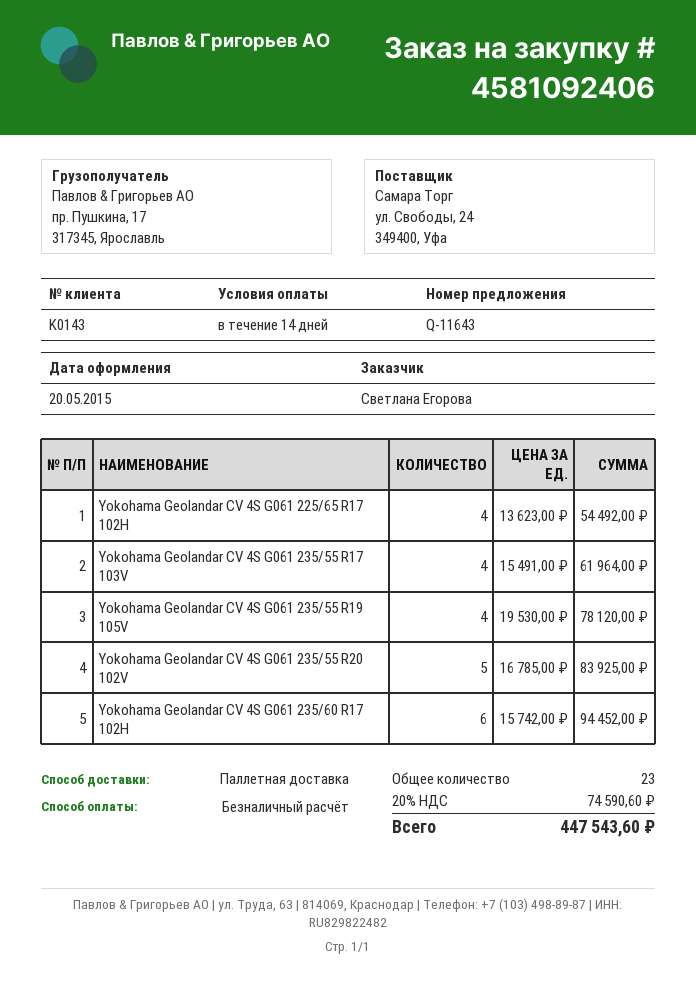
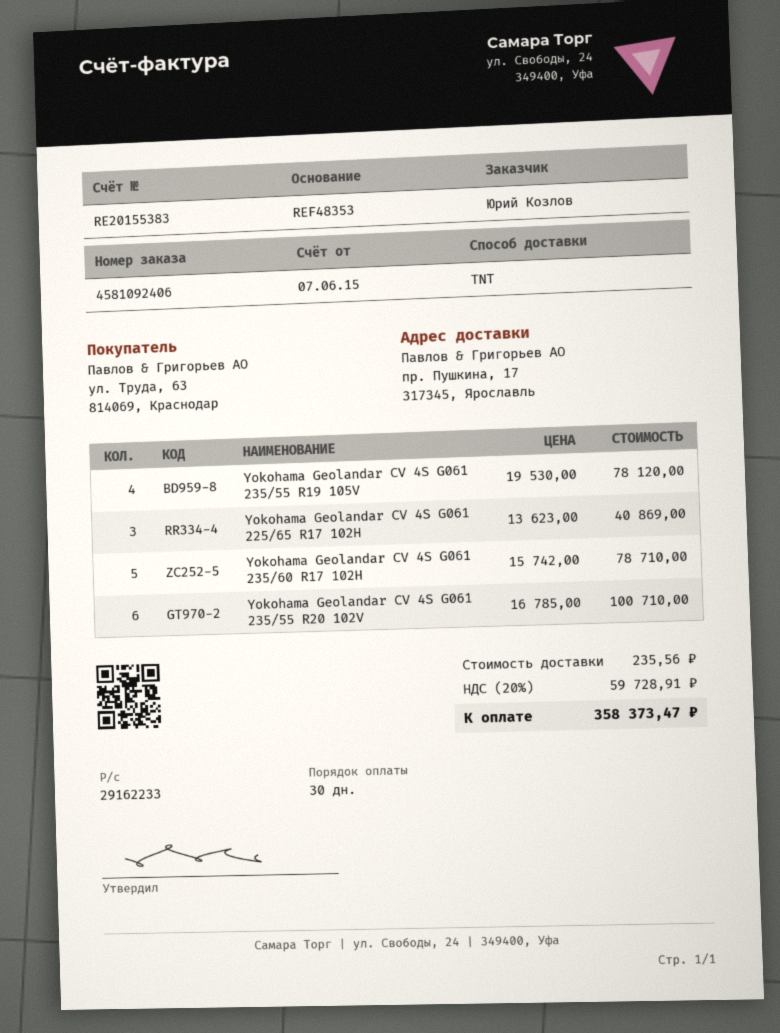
payment terms: 14 days -> 30 days
ordered by: Светлана Егорова -> Юрий Козлов
shipping method: pallet freight -> TNT
Yokohama Geolandar CV 4S G061 225/65 R17 102H: 4 x 13623.00 = 54492.00 -> 3 x 13623.00 = 40869.00
Yokohama Geolandar CV 4S G061 235/55 R17 103V: 4 x 15491.00 = 61964.00 -> none
Yokohama Geolandar CV 4S G061 235/55 R20 102V: 5 x 16785.00 = 83925.00 -> 6 x 16785.00 = 100710.00
Yokohama Geolandar CV 4S G061 235/60 R17 102H: 6 x 15742.00 = 94452.00 -> 5 x 15742.00 = 78710.00
shipping: none -> 235.56
tax: 20% = 74590.60 -> 20% = 59728.91
total: 447543.60 -> 358373.47

